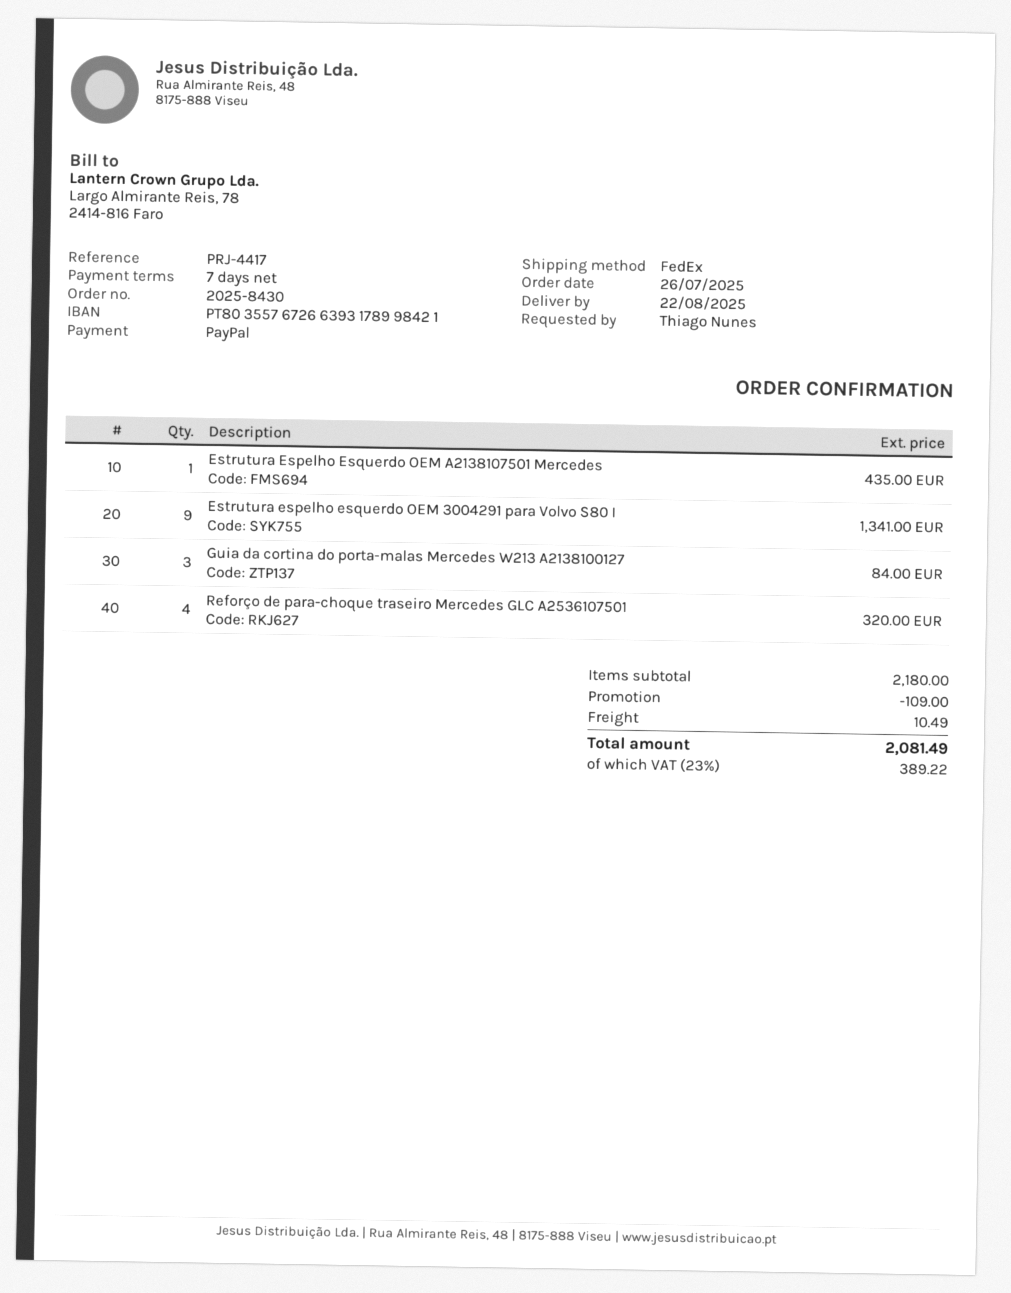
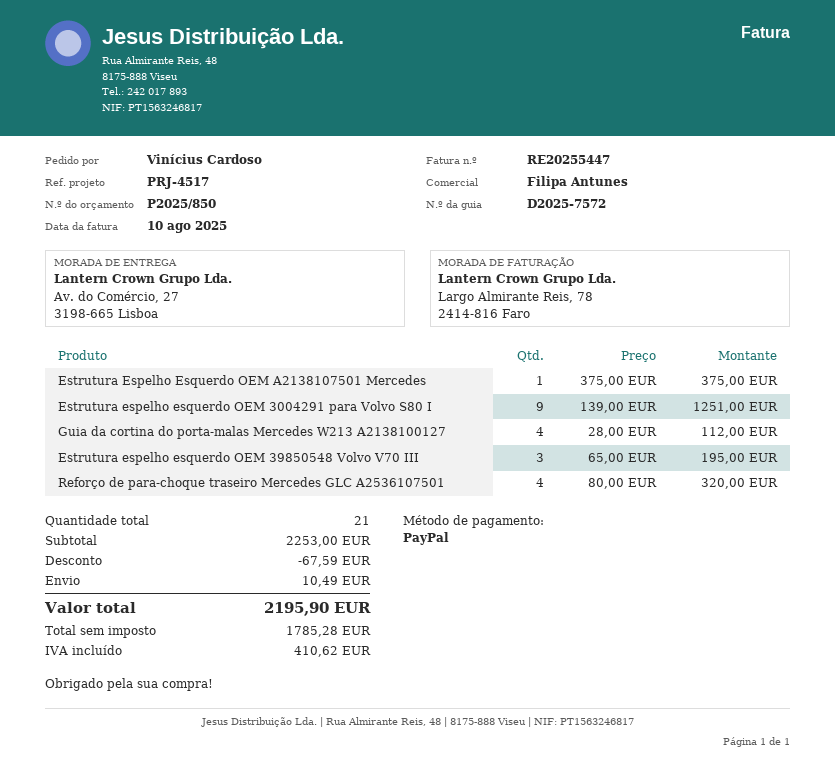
reference: PRJ-4417 -> PRJ-4517
ordered by: Thiago Nunes -> Vinícius Cardoso
Estrutura Espelho Esquerdo OEM A2138107501 Mercedes: 1 for 435.00 -> 1 for 375.00
Estrutura espelho esquerdo OEM 3004291 para Volvo S80 I: 9 for 1341.00 -> 9 for 1251.00
Guia da cortina do porta-malas Mercedes W213 A2138100127: 3 for 84.00 -> 4 for 112.00
Estrutura espelho esquerdo OEM 39850548 Volvo V70 III: none -> 3 for 195.00
subtotal: 2180.00 -> 2253.00
discount: 109.00 -> 67.59
tax: 389.22 -> 410.62
total: 2081.49 -> 2195.90

